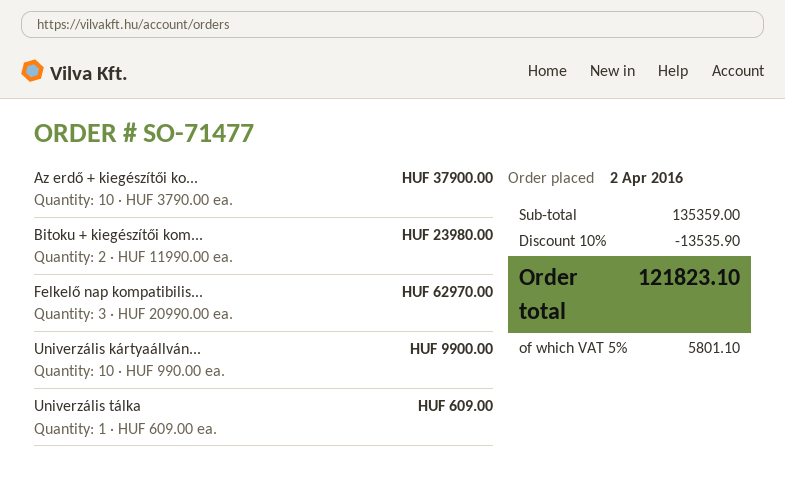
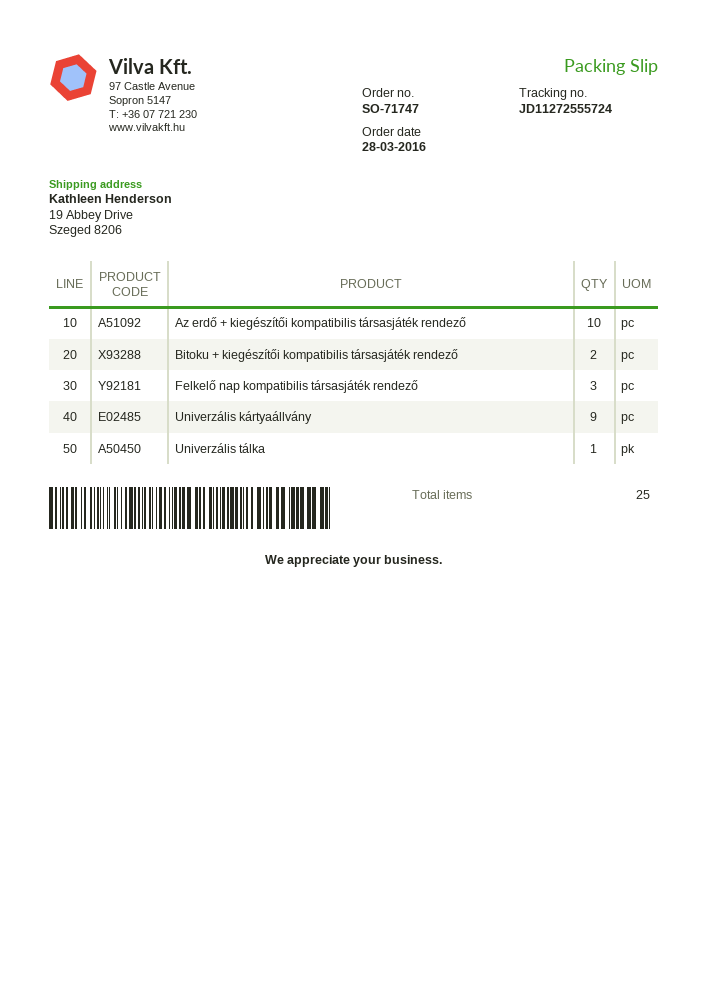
order number: SO-71477 -> SO-71747
order date: 2016-04-02 -> 2016-03-28
Univerzális kártyaállván...: 10 -> 9

